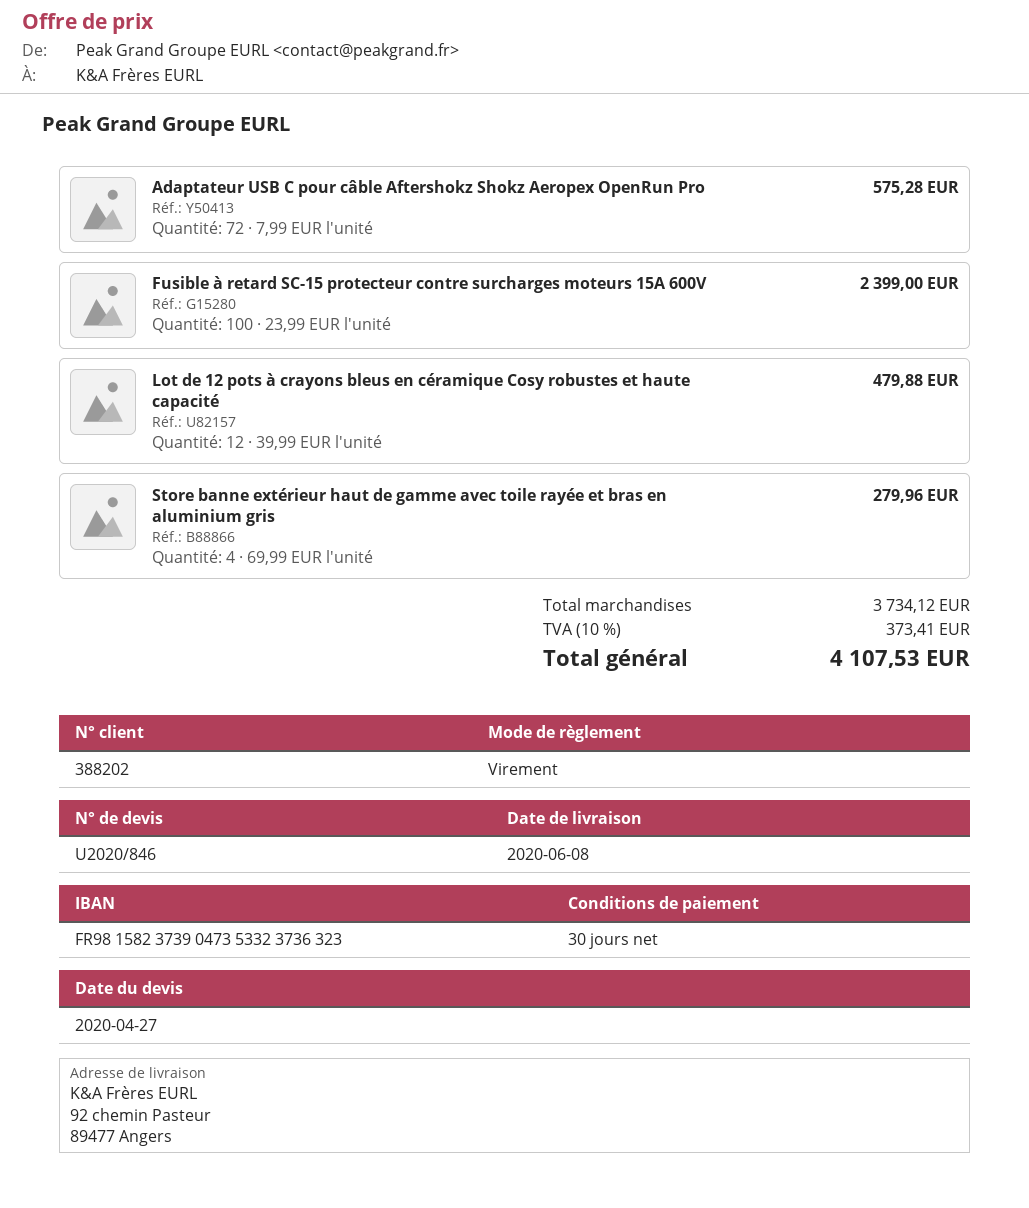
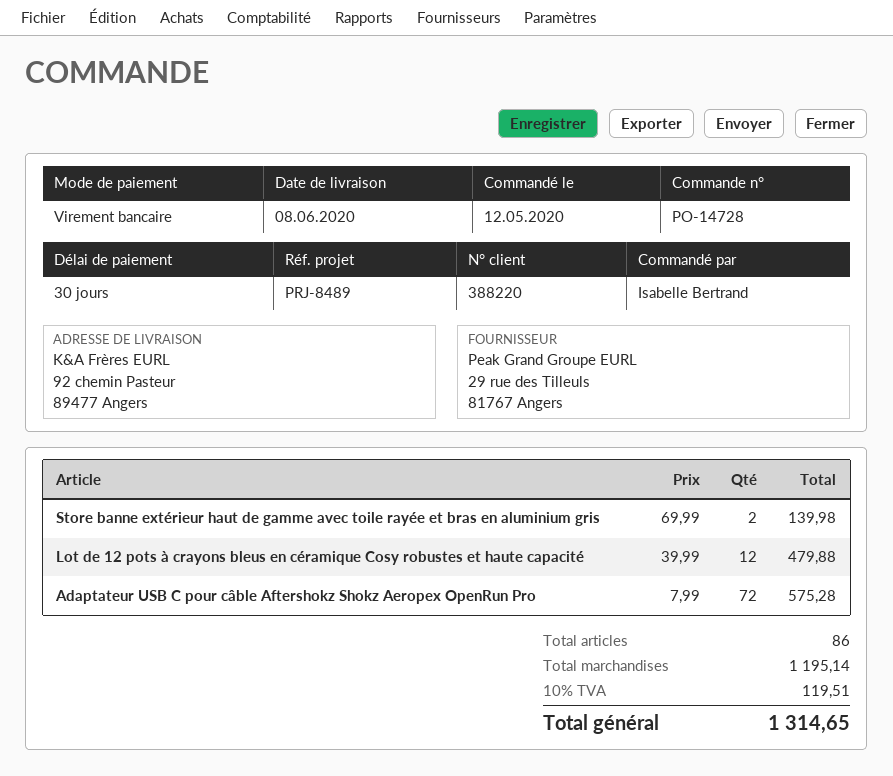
customer number: 388202 -> 388220
Fusible à retard SC-15 protecteur contre surcharges moteurs 15A 600V: 100 x 23.99 = 2399.00 -> none
Store banne extérieur haut de gamme avec toile rayée et bras en aluminium gris: 4 x 69.99 = 279.96 -> 2 x 69.99 = 139.98
subtotal: 3734.12 -> 1195.14
tax: 10% = 373.41 -> 10% = 119.51
total: 4107.53 -> 1314.65

